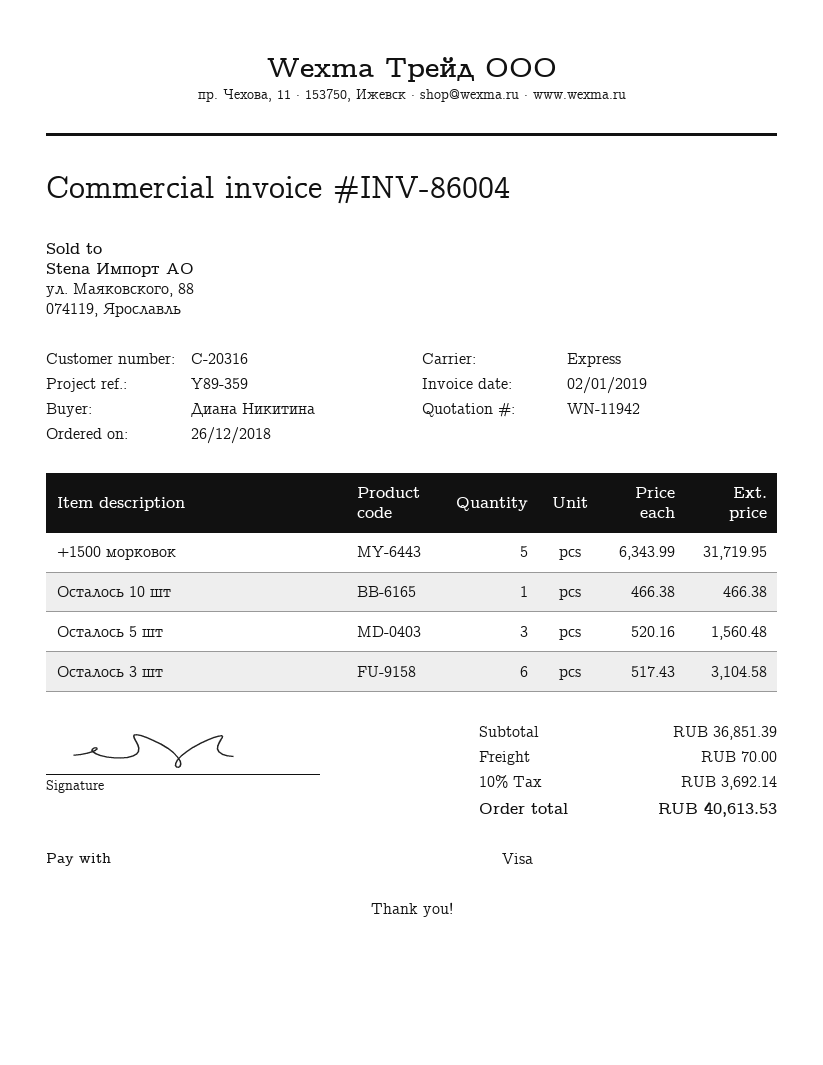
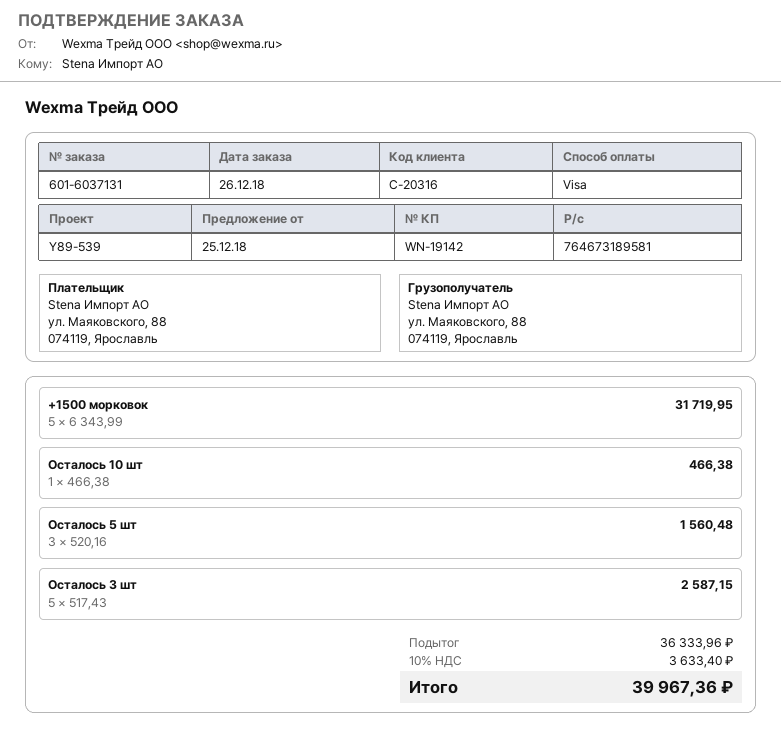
quote number: WN-11942 -> WN-19142
reference: Y89-359 -> Y89-539
Осталось 3 шт: 6 x 517.43 = 3104.58 -> 5 x 517.43 = 2587.15
subtotal: 36851.39 -> 36333.96
shipping: 70.00 -> none
tax: 10% = 3692.14 -> 10% = 3633.40
total: 40613.53 -> 39967.36

